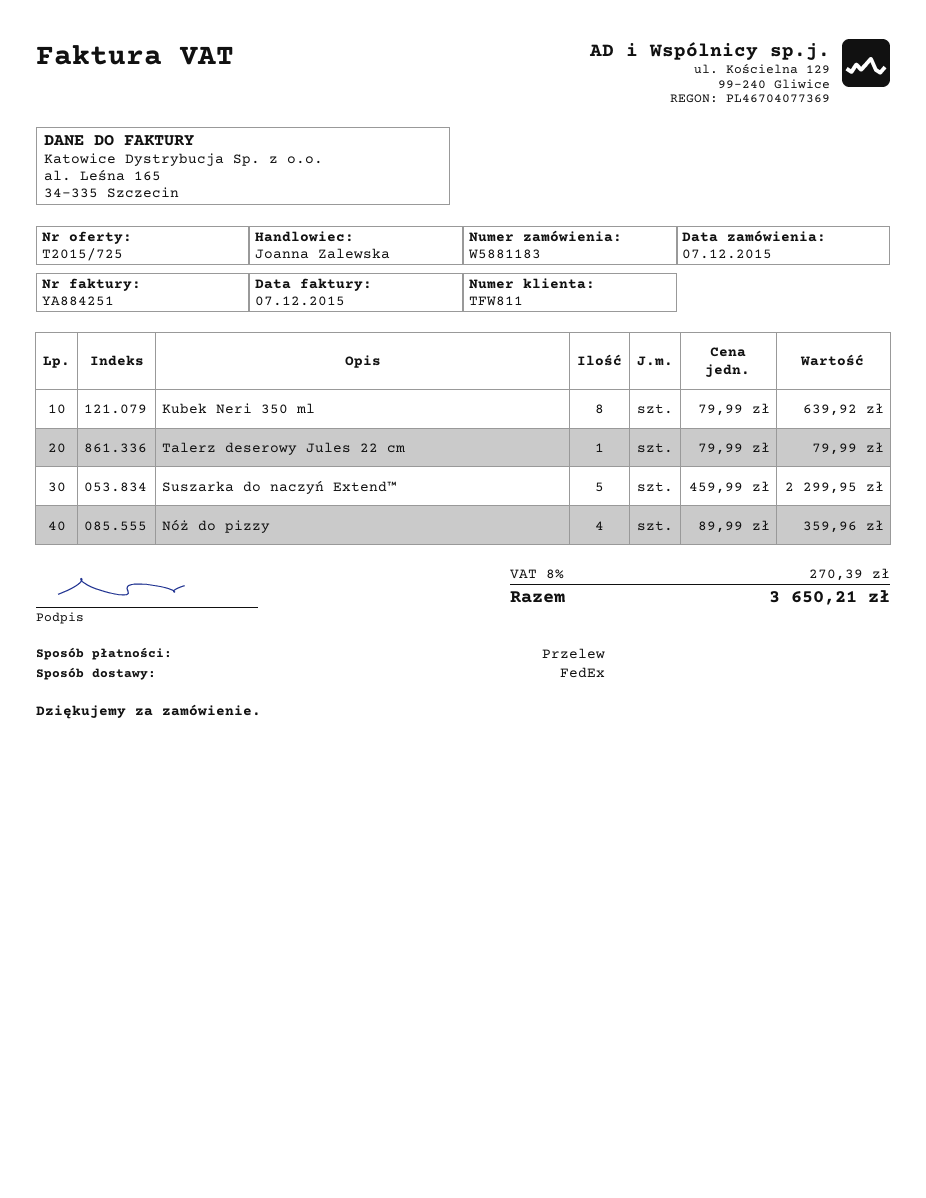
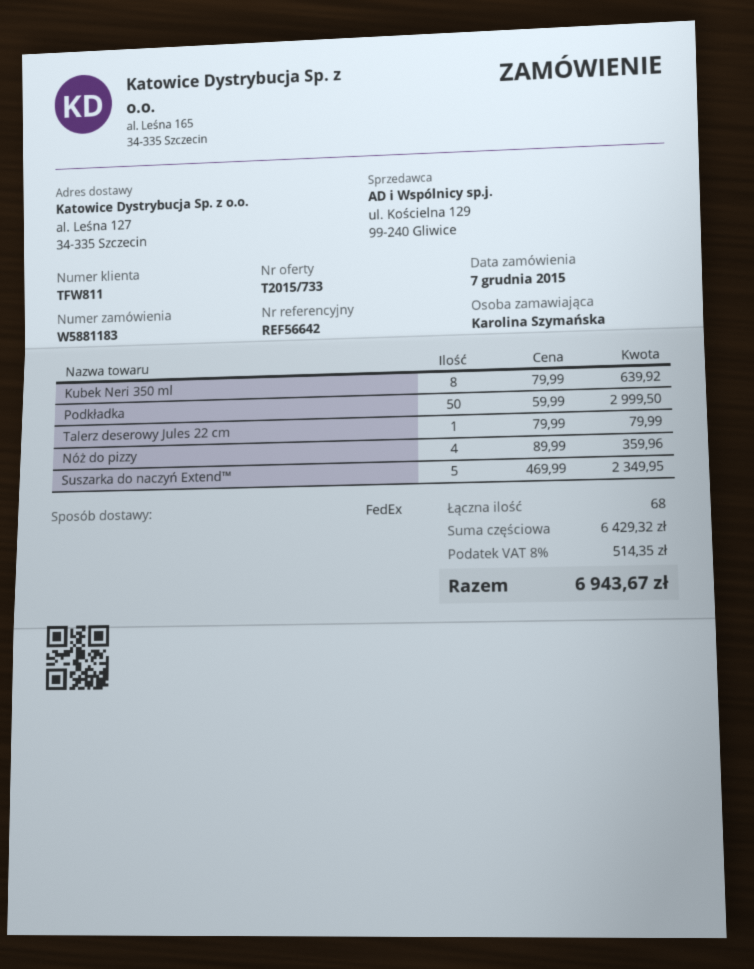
quote number: T2015/725 -> T2015/733
Suszarka do naczyń Extend™: 5 x 459.99 = 2299.95 -> 5 x 469.99 = 2349.95
Podkładka: none -> 50 x 59.99 = 2999.50
tax: 8% = 270.39 -> 8% = 514.35
total: 3650.21 -> 6943.67

